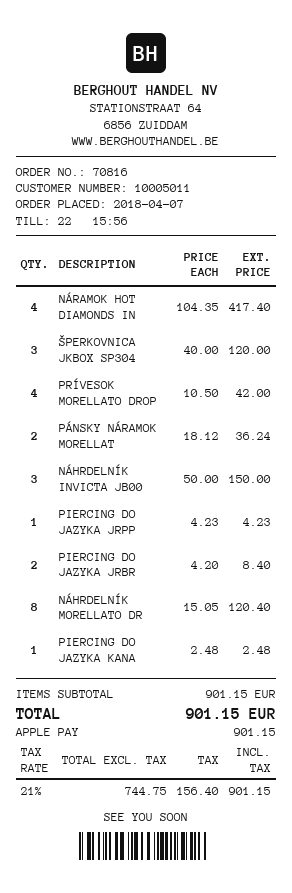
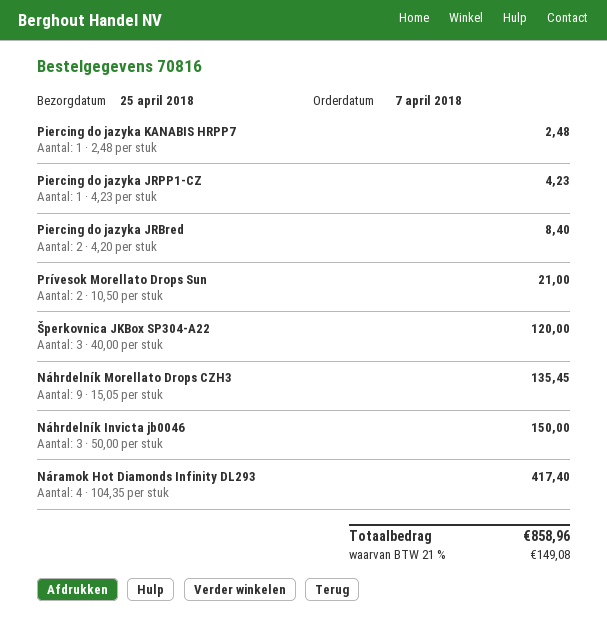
PRÍVESOK MORELLATO DROP: 4 x 10.50 = 42.00 -> 2 x 10.50 = 21.00
PÁNSKY NÁRAMOK MORELLAT: 2 x 18.12 = 36.24 -> none
NÁHRDELNÍK MORELLATO DR: 8 x 15.05 = 120.40 -> 9 x 15.05 = 135.45
tax: 21% = 156.40 -> 21% = 149.08
total: 901.15 -> 858.96

